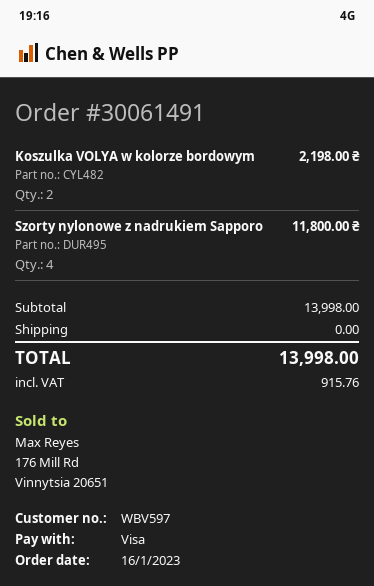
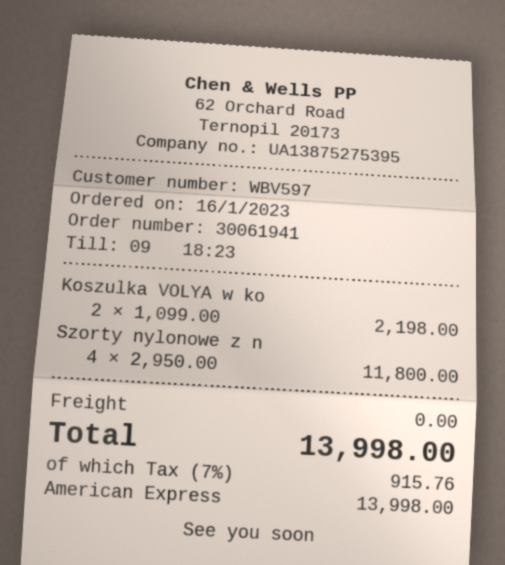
order number: 30061491 -> 30061941
payment method: Visa -> American Express

